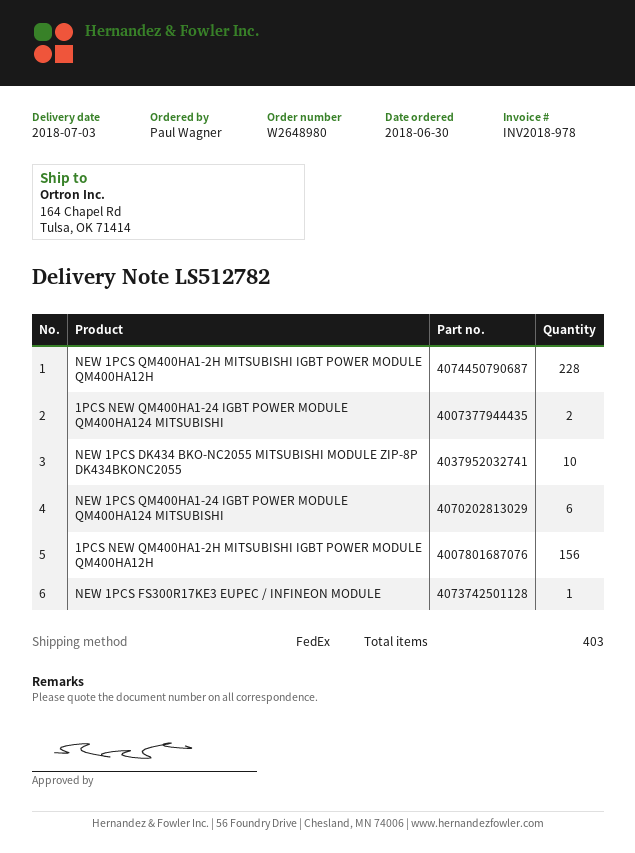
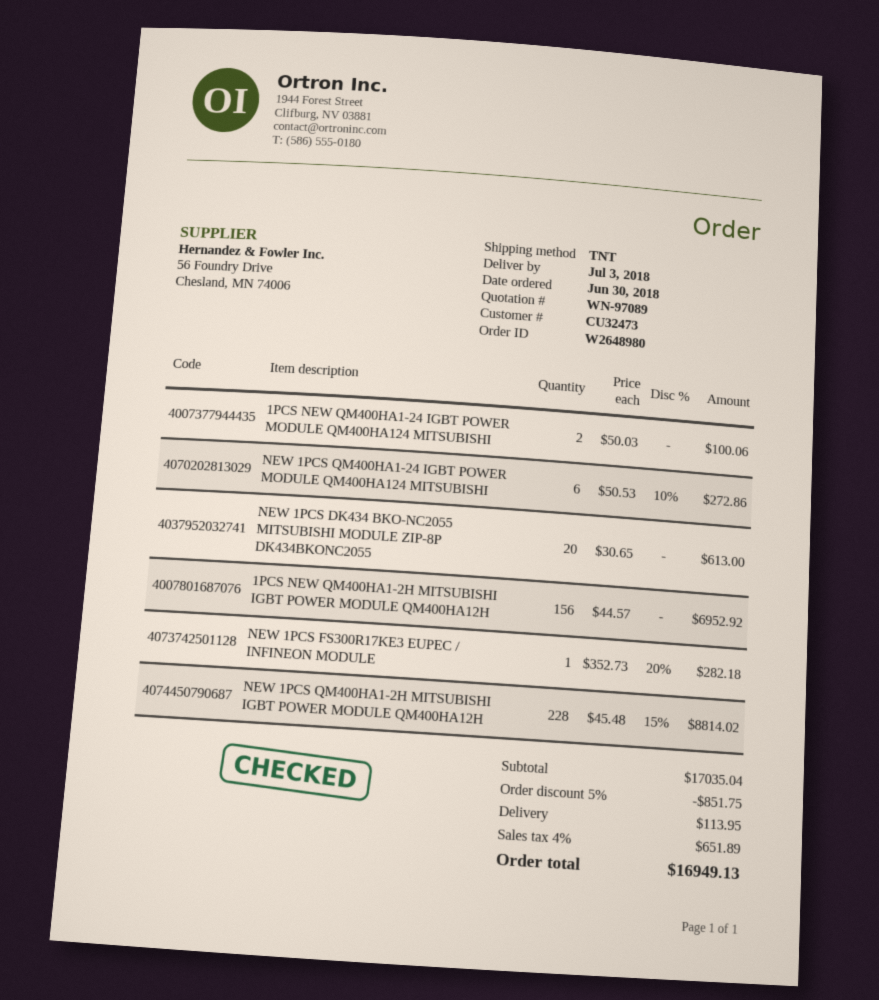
shipping method: FedEx -> TNT
NEW 1PCS DK434 BKO-NC2055 MITSUBISHI MODULE ZIP-8P DK434BKONC2055: 10 -> 20

